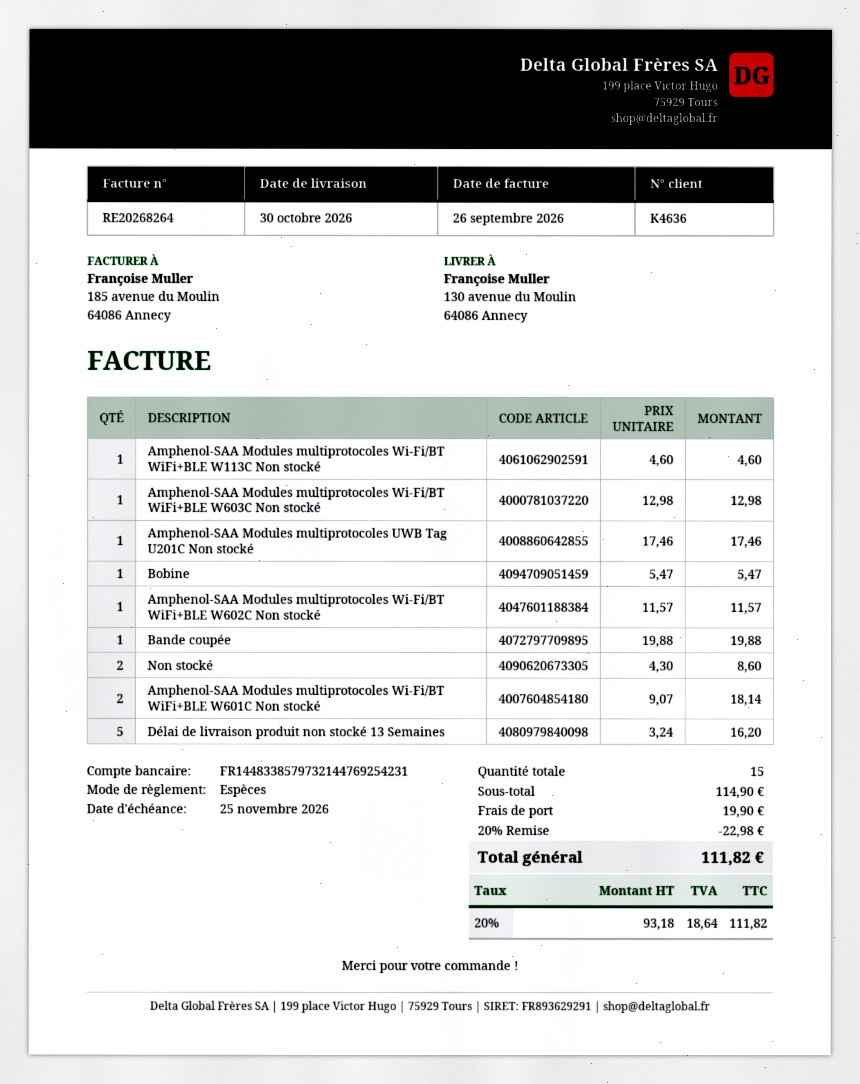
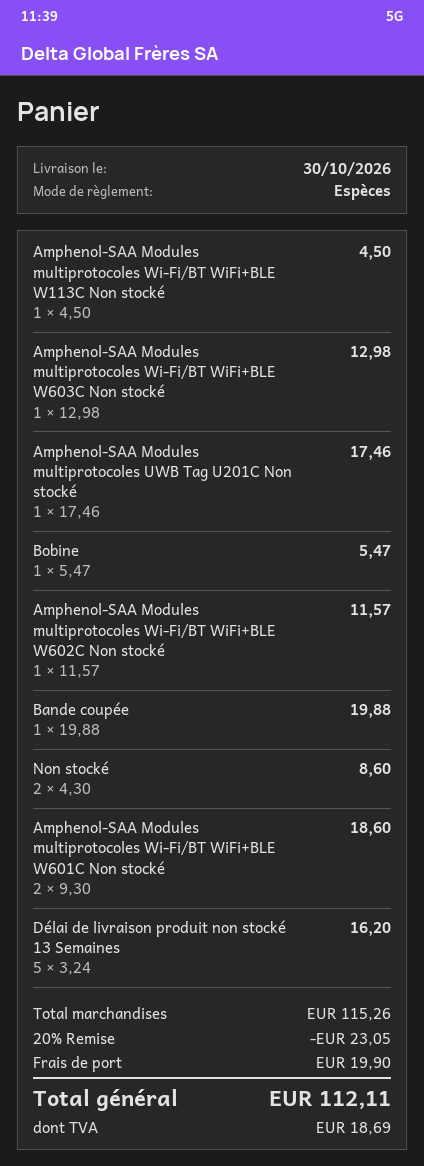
Amphenol-SAA Modules multiprotocoles Wi-Fi/BT WiFi+BLE W113C Non stocké: 1 x 4.60 = 4.60 -> 1 x 4.50 = 4.50
Amphenol-SAA Modules multiprotocoles Wi-Fi/BT WiFi+BLE W601C Non stocké: 2 x 9.07 = 18.14 -> 2 x 9.30 = 18.60
subtotal: 114.90 -> 115.26
discount: 20% = 22.98 -> 20% = 23.05
tax: 18.64 -> 18.69
total: 111.82 -> 112.11

